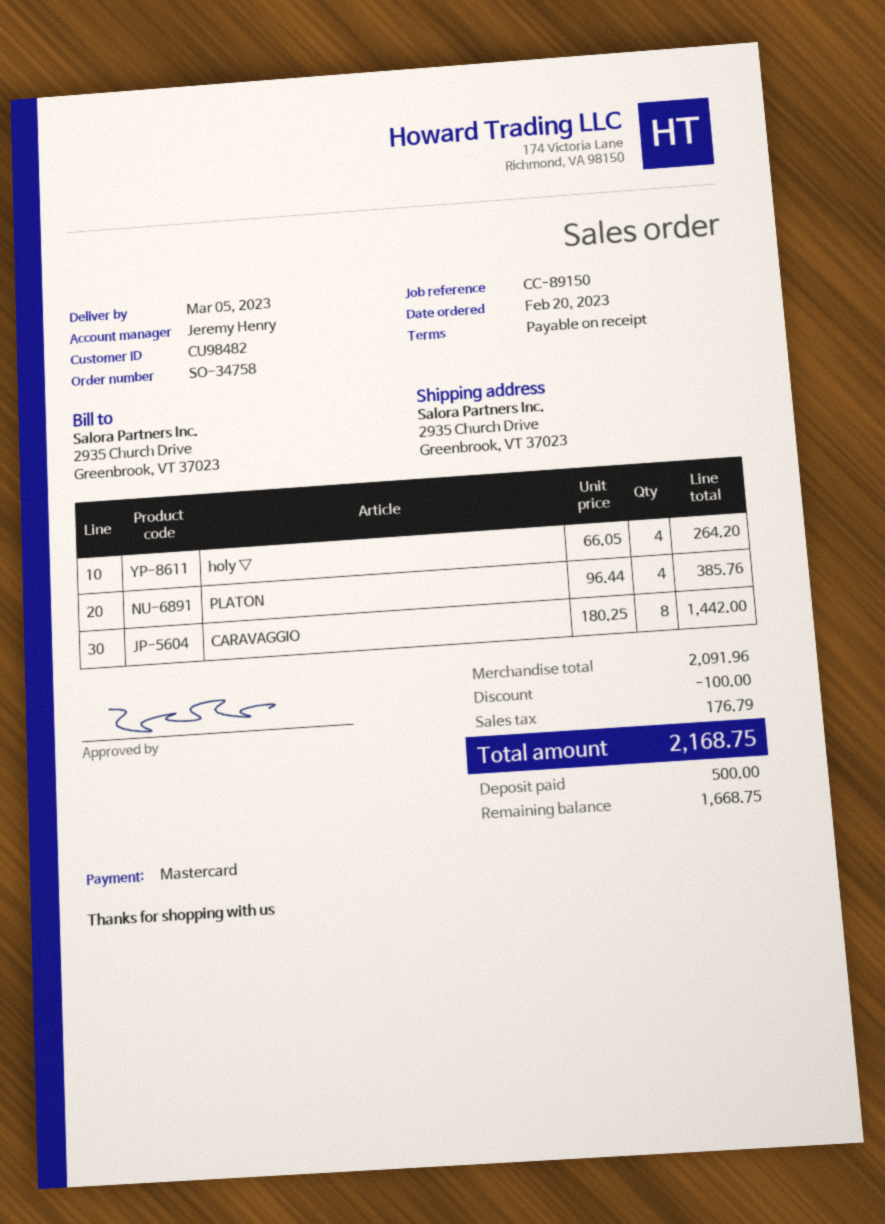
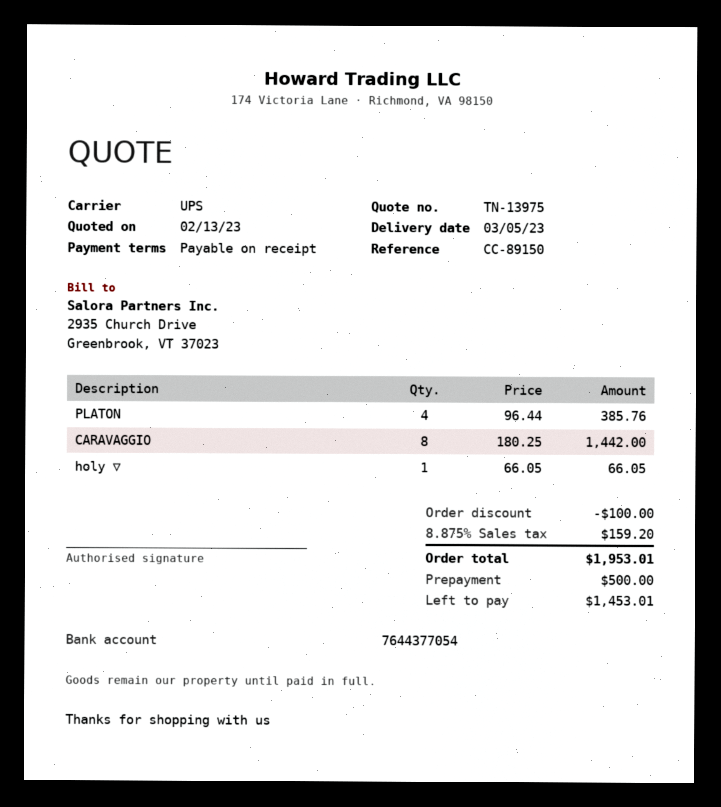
holy ▽: 4 x 66.05 = 264.20 -> 1 x 66.05 = 66.05
tax: 176.79 -> 159.20
total: 2168.75 -> 1953.01
balance: 1668.75 -> 1453.01

